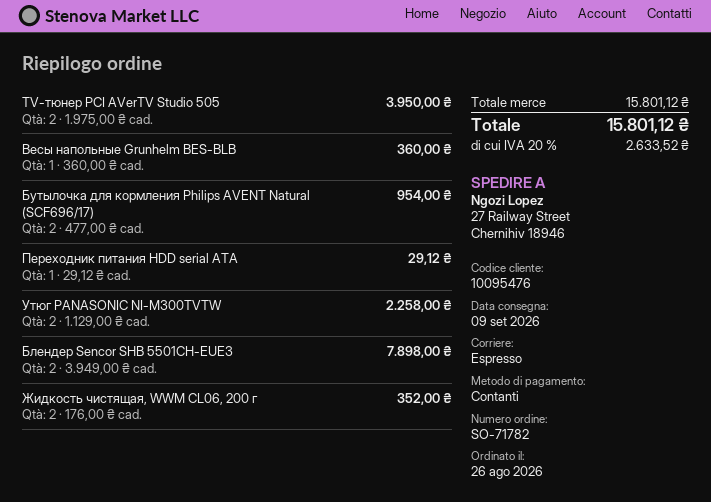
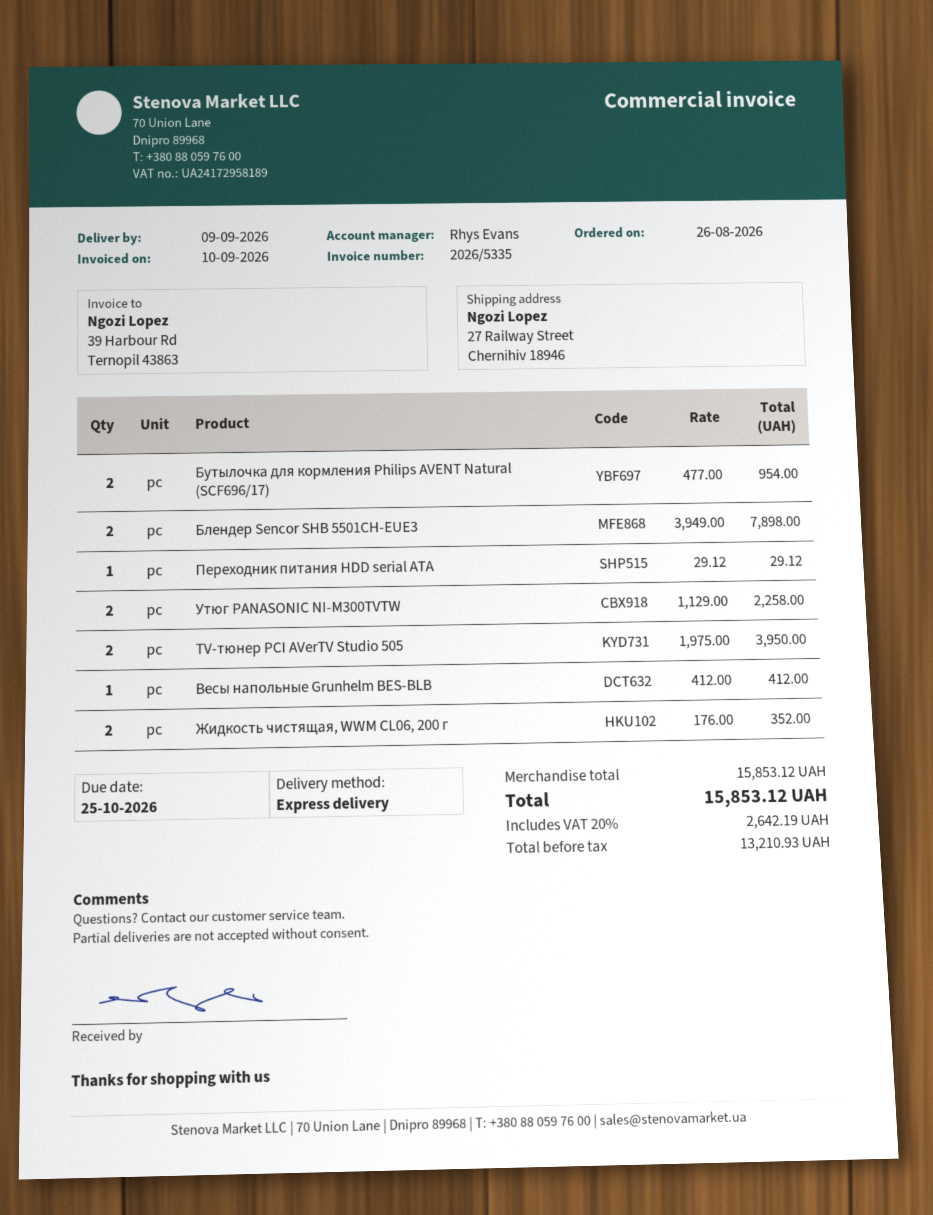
Весы напольные Grunhelm BES-BLB: 1 x 360.00 = 360.00 -> 1 x 412.00 = 412.00
subtotal: 15801.12 -> 15853.12
tax: 20% = 2633.52 -> 20% = 2642.19
total: 15801.12 -> 15853.12

